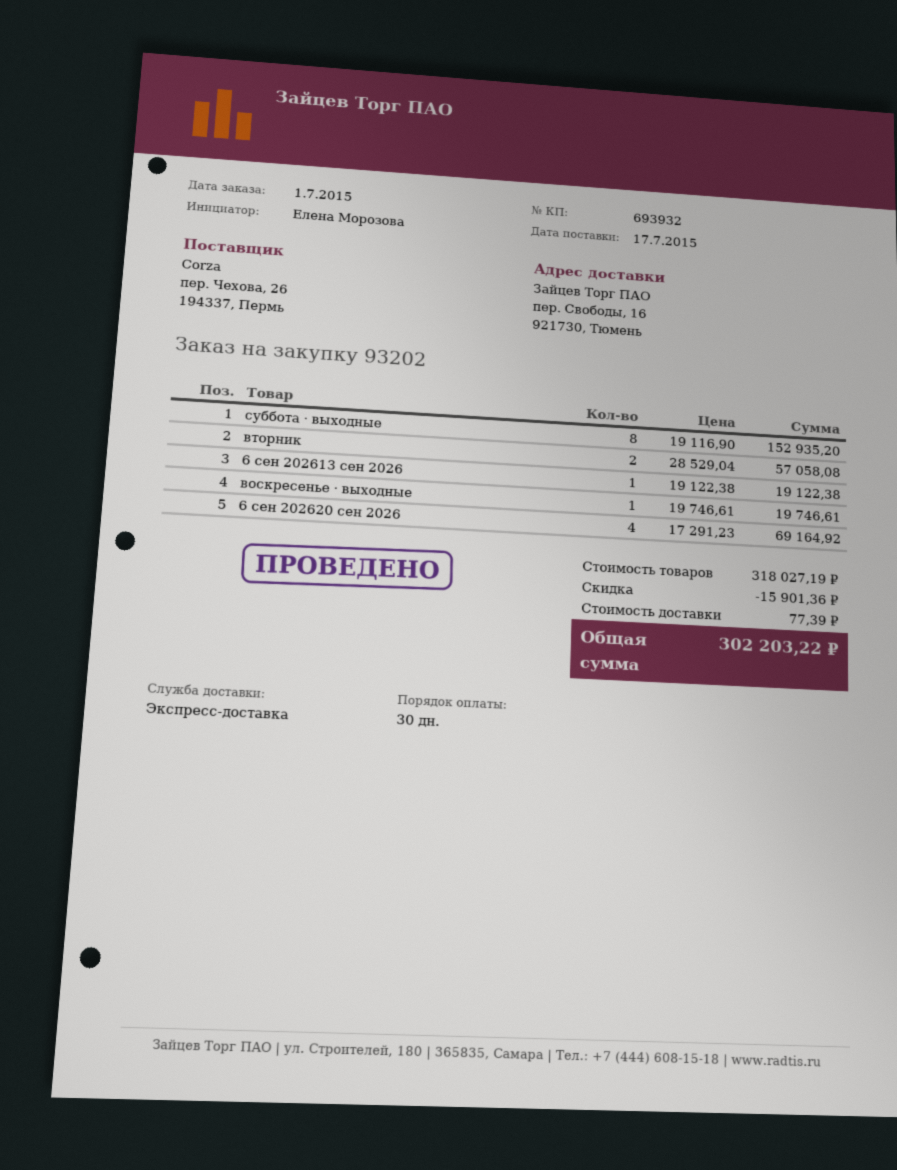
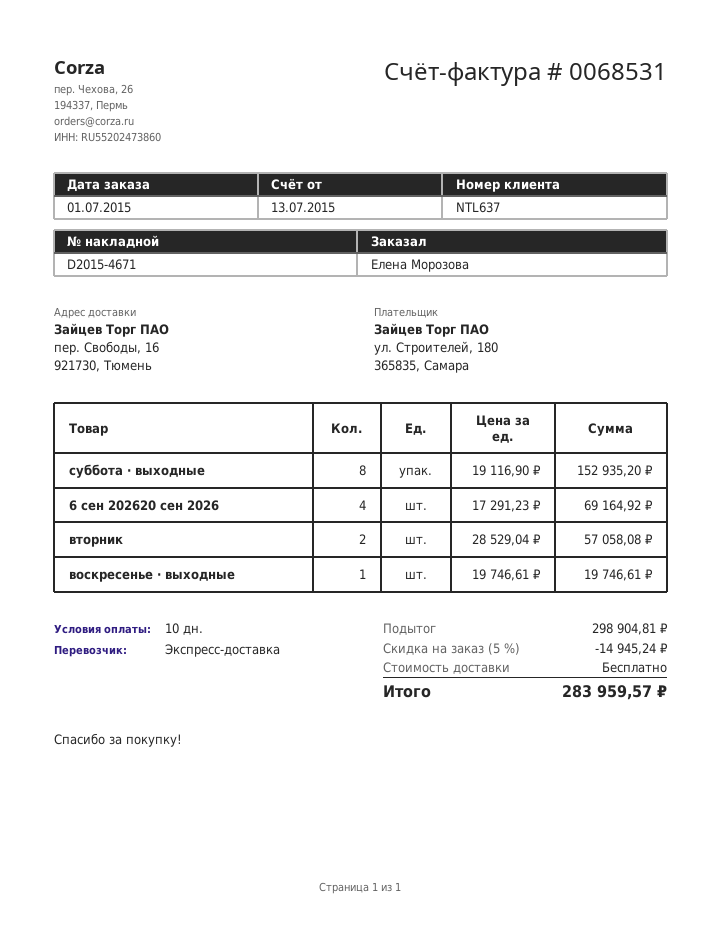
payment terms: 30 days -> 10 days
6 сен 202613 сен 2026: 1 x 19122.38 = 19122.38 -> none
subtotal: 318027.19 -> 298904.81
discount: 15901.36 -> 14945.24
shipping: 77.39 -> 0.00
total: 302203.22 -> 283959.57

